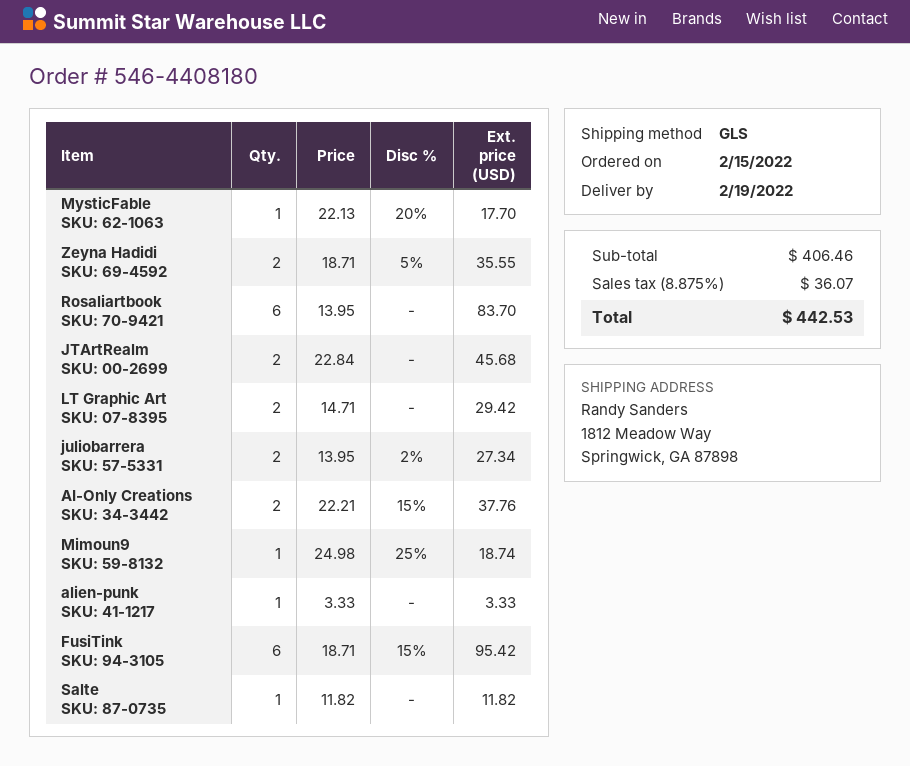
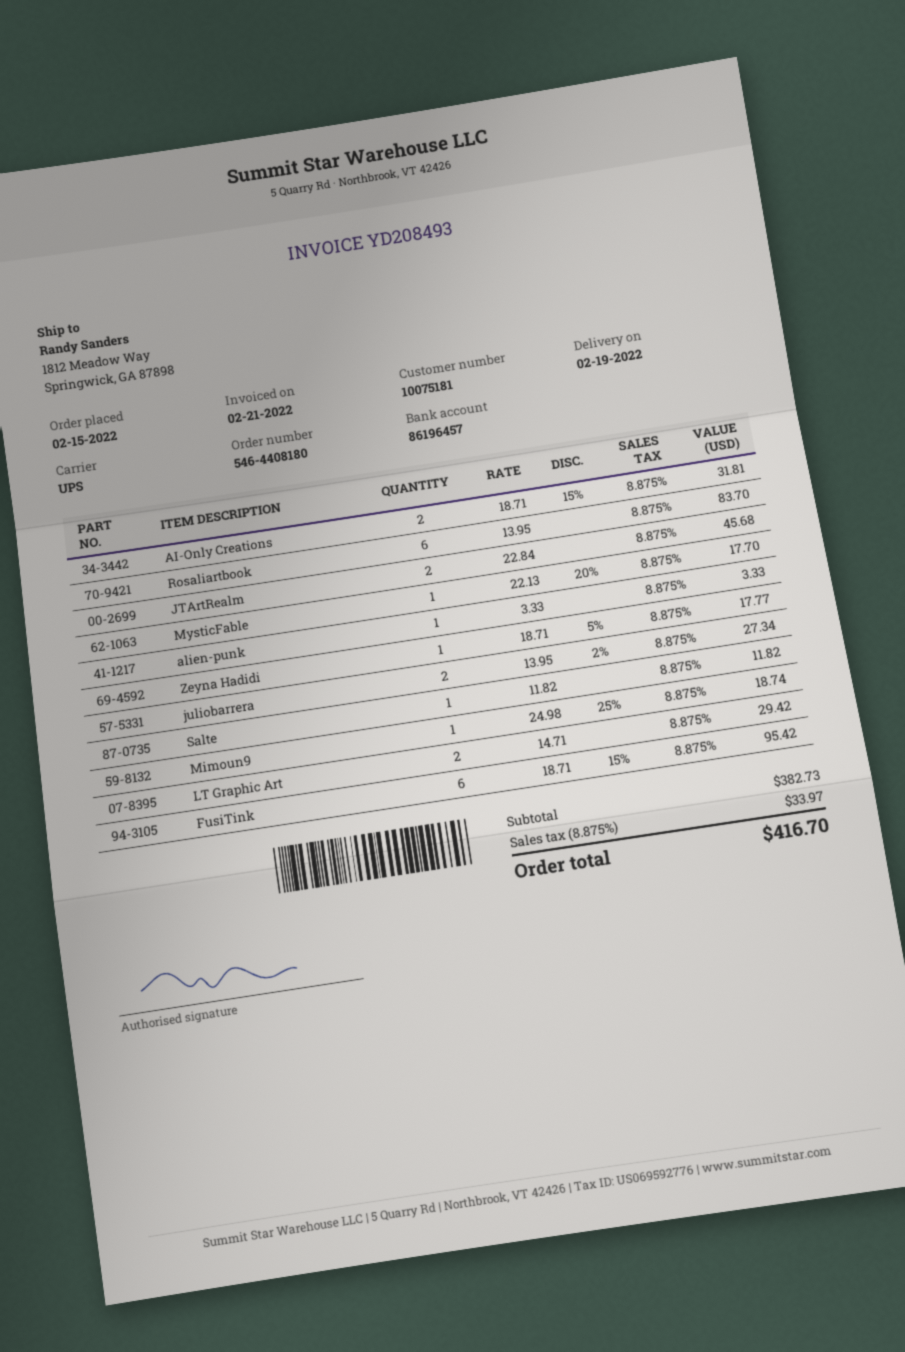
shipping method: GLS -> UPS
Zeyna Hadidi: 2 x 18.71 - 5% = 35.55 -> 1 x 18.71 - 5% = 17.77
AI-Only Creations: 2 x 22.21 - 15% = 37.76 -> 2 x 18.71 - 15% = 31.81
subtotal: 406.46 -> 382.73
tax: 8.875% = 36.07 -> 8.875% = 33.97
total: 442.53 -> 416.70

